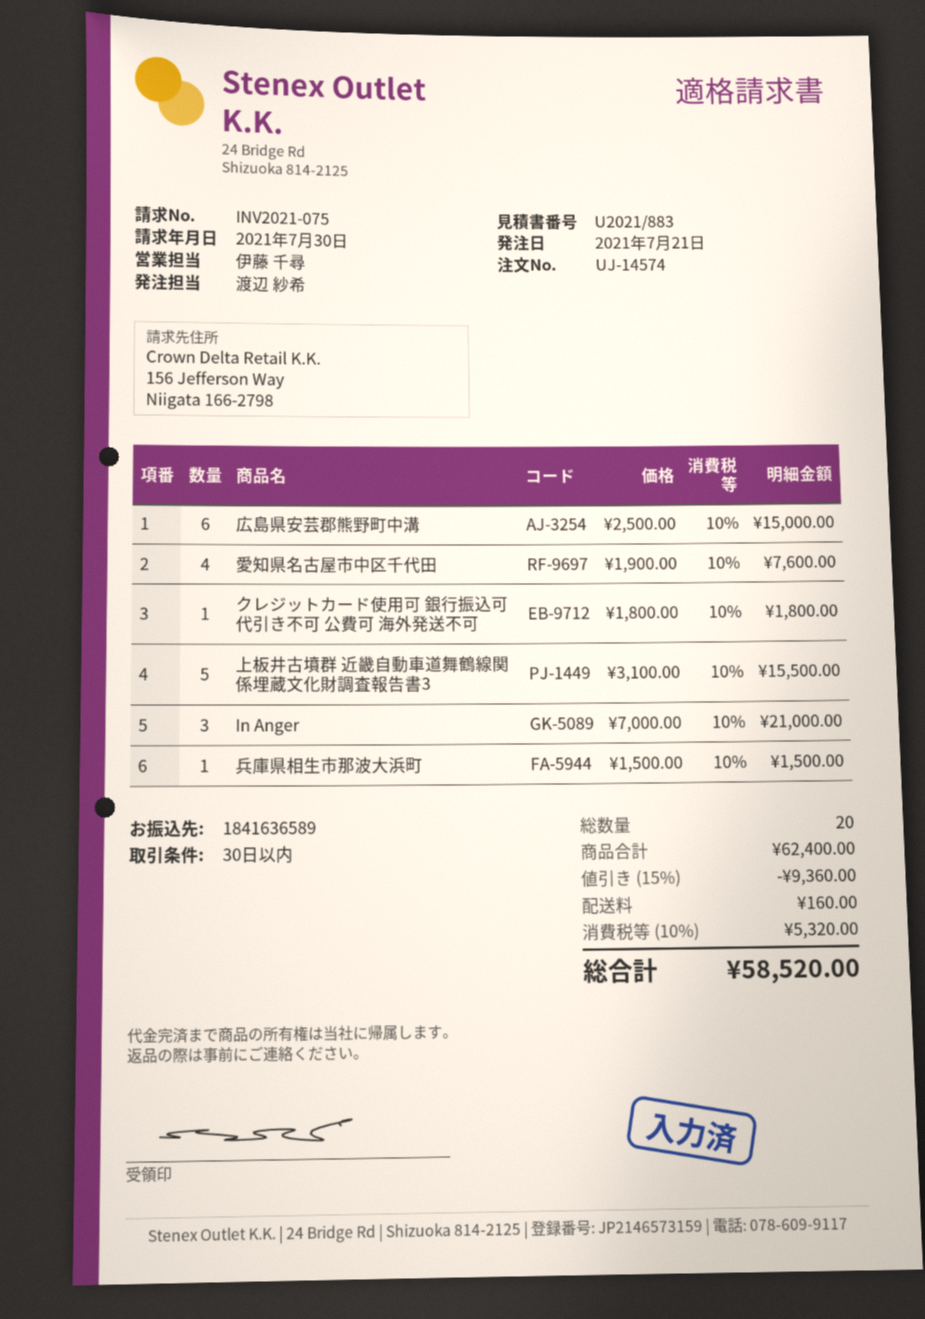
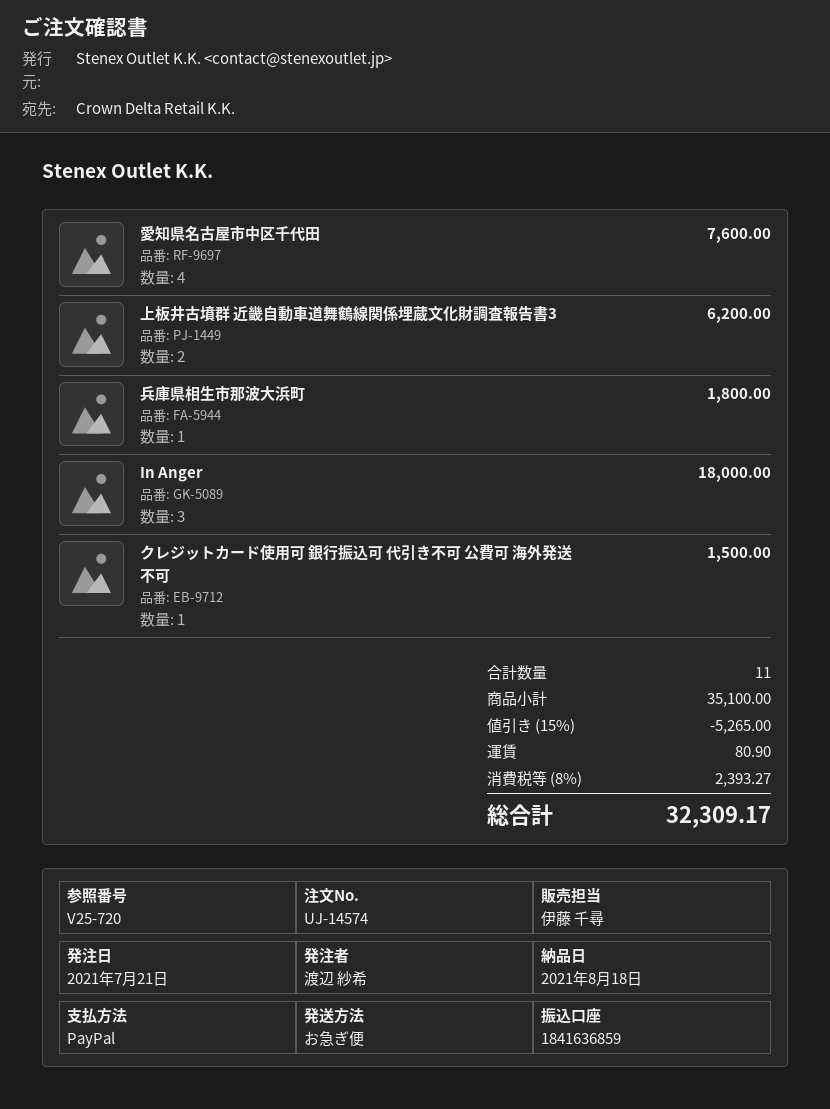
bank account: 1841636589 -> 1841636859
広島県安芸郡熊野町中溝: 6 for 15000.00 -> none
クレジットカード使用可 銀行振込可 代引き不可 公費可 海外発送不可: 1 for 1800.00 -> 1 for 1500.00
上板井古墳群 近畿自動車道舞鶴線関係埋蔵文化財調査報告書3: 5 for 15500.00 -> 2 for 6200.00
In Anger: 3 for 21000.00 -> 3 for 18000.00
兵庫県相生市那波大浜町: 1 for 1500.00 -> 1 for 1800.00
total quantity: 20 -> 11
subtotal: 62400.00 -> 35100.00
discount: 15% = 9360.00 -> 15% = 5265.00
shipping: 160.00 -> 80.90
tax: 10% = 5320.00 -> 8% = 2393.27
total: 58520.00 -> 32309.17

